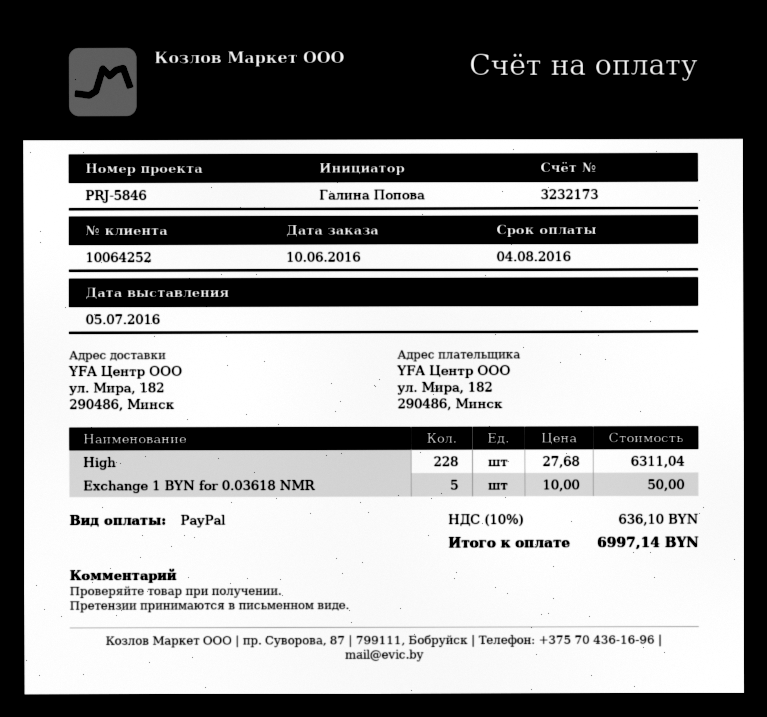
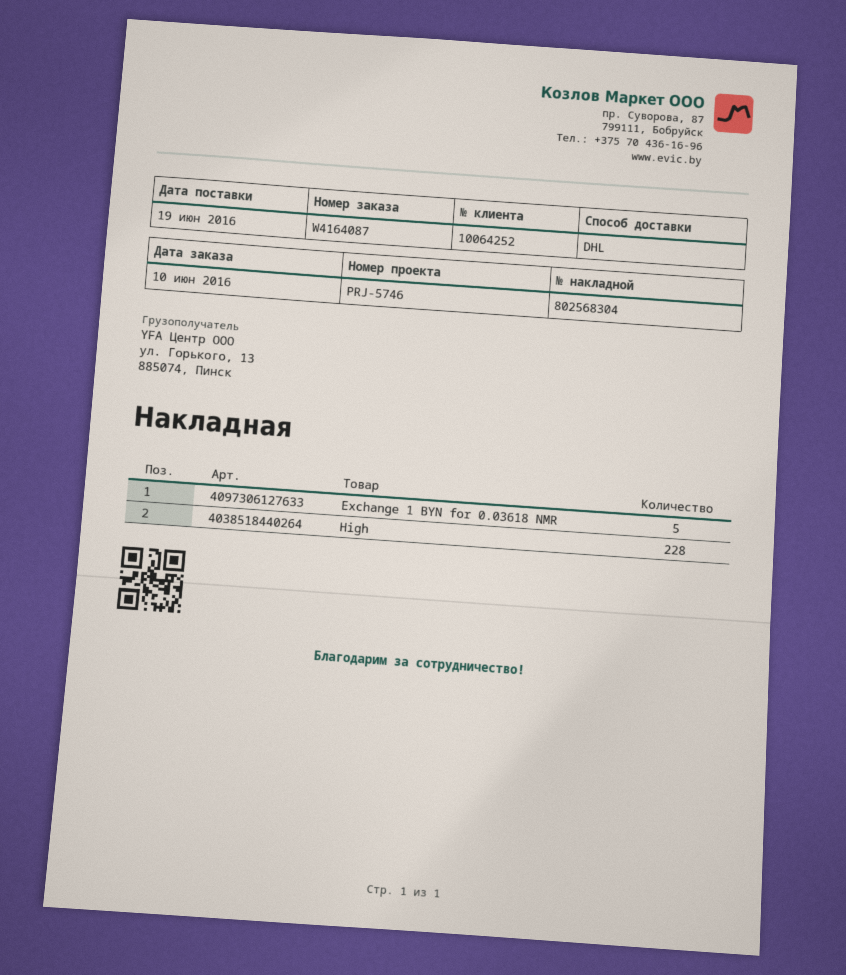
reference: PRJ-5846 -> PRJ-5746
ship to: ул. Мира, 182, 290486, Минск -> ул. Горького, 13, 885074, Пинск

